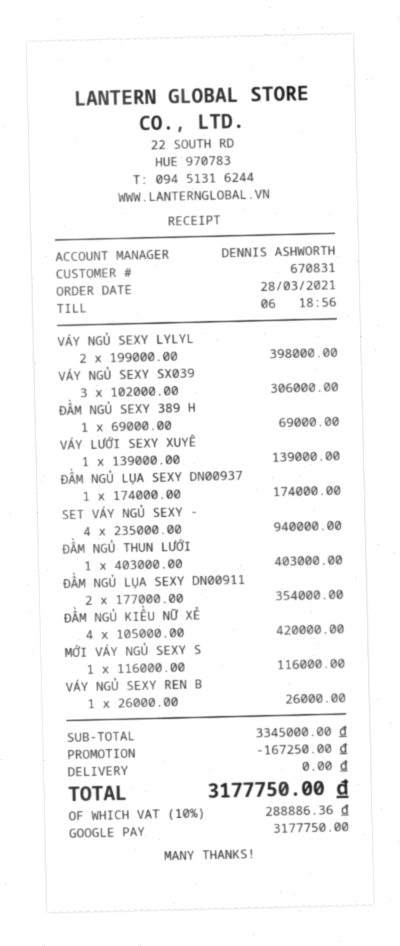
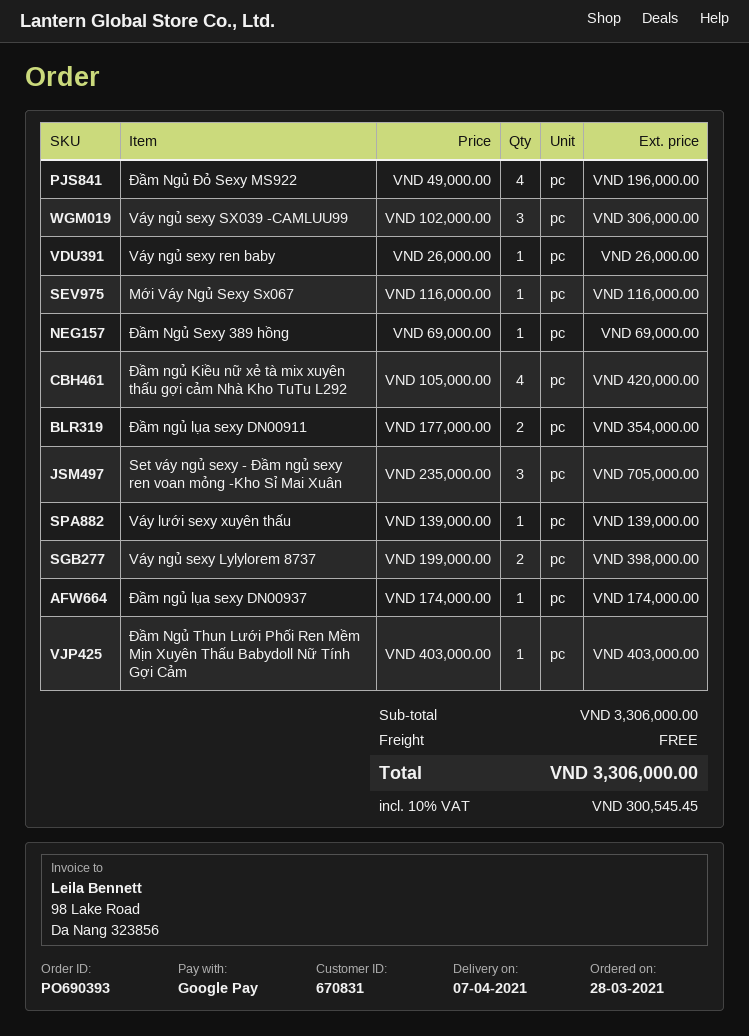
SET VÁY NGỦ SEXY -: 4 x 235000.00 = 940000.00 -> 3 x 235000.00 = 705000.00
Đầm Ngủ Đỏ Sexy MS922: none -> 4 x 49000.00 = 196000.00
subtotal: 3345000.00 -> 3306000.00
discount: 167250.00 -> none
tax: 10% = 288886.36 -> 10% = 300545.45
total: 3177750.00 -> 3306000.00

